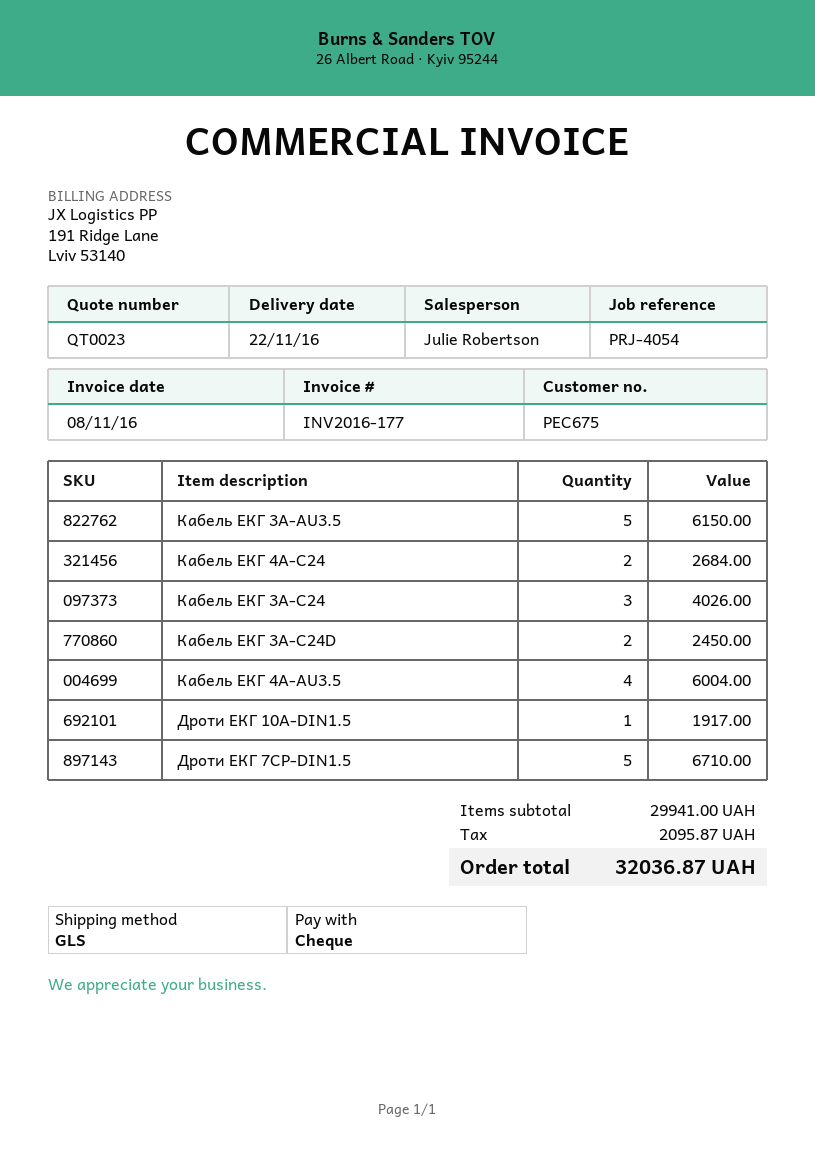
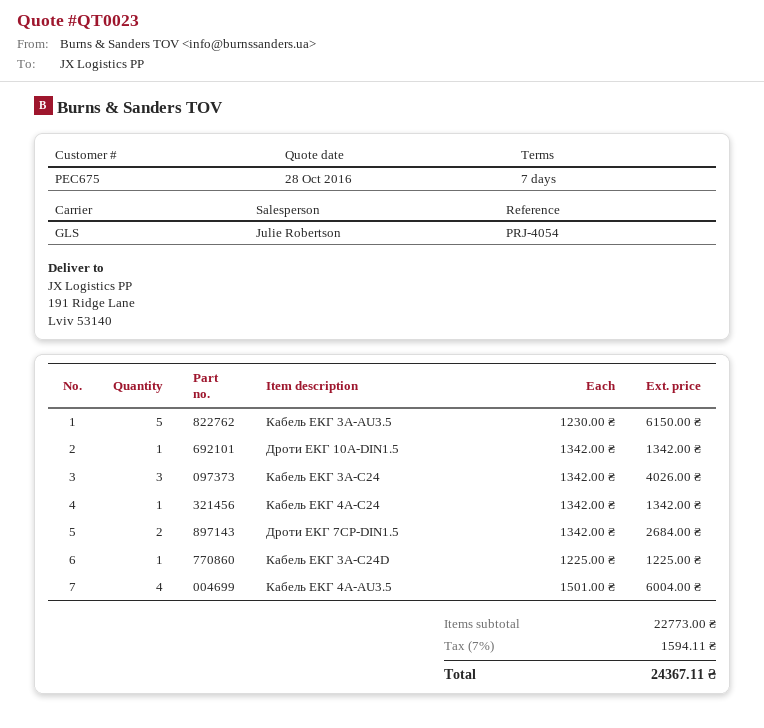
Кабель ЕКГ 4А-C24: 2 for 2684.00 -> 1 for 1342.00
Кабель ЕКГ 3А-C24D: 2 for 2450.00 -> 1 for 1225.00
Дроти ЕКГ 10A-DIN1.5: 1 for 1917.00 -> 1 for 1342.00
Дроти ЕКГ 7СP-DIN1.5: 5 for 6710.00 -> 2 for 2684.00
subtotal: 29941.00 -> 22773.00
tax: 2095.87 -> 1594.11
total: 32036.87 -> 24367.11

